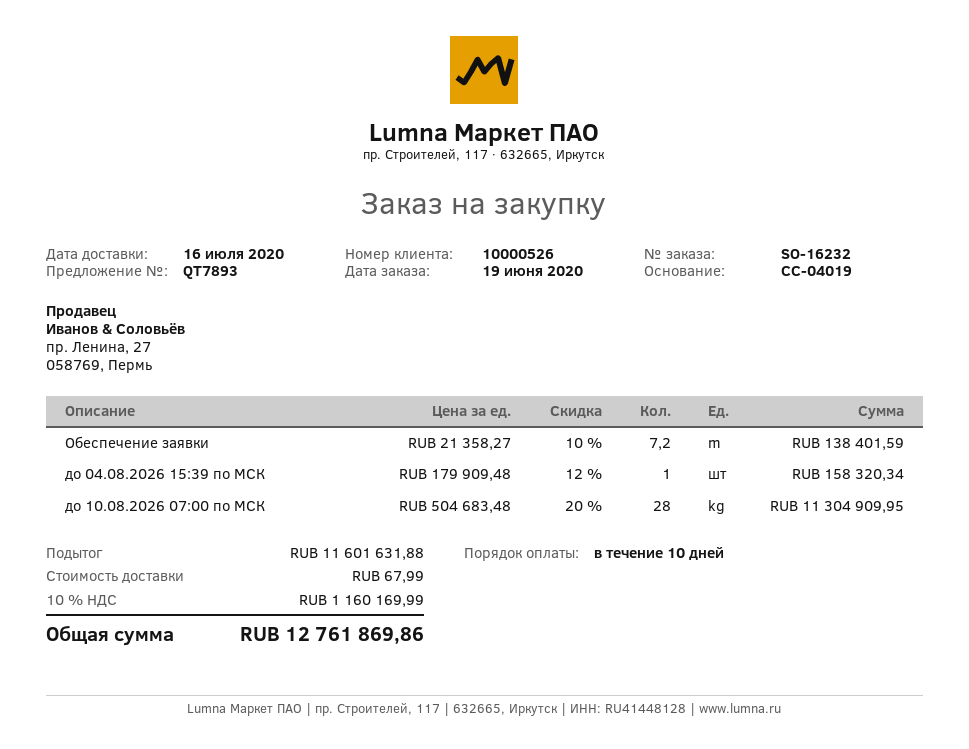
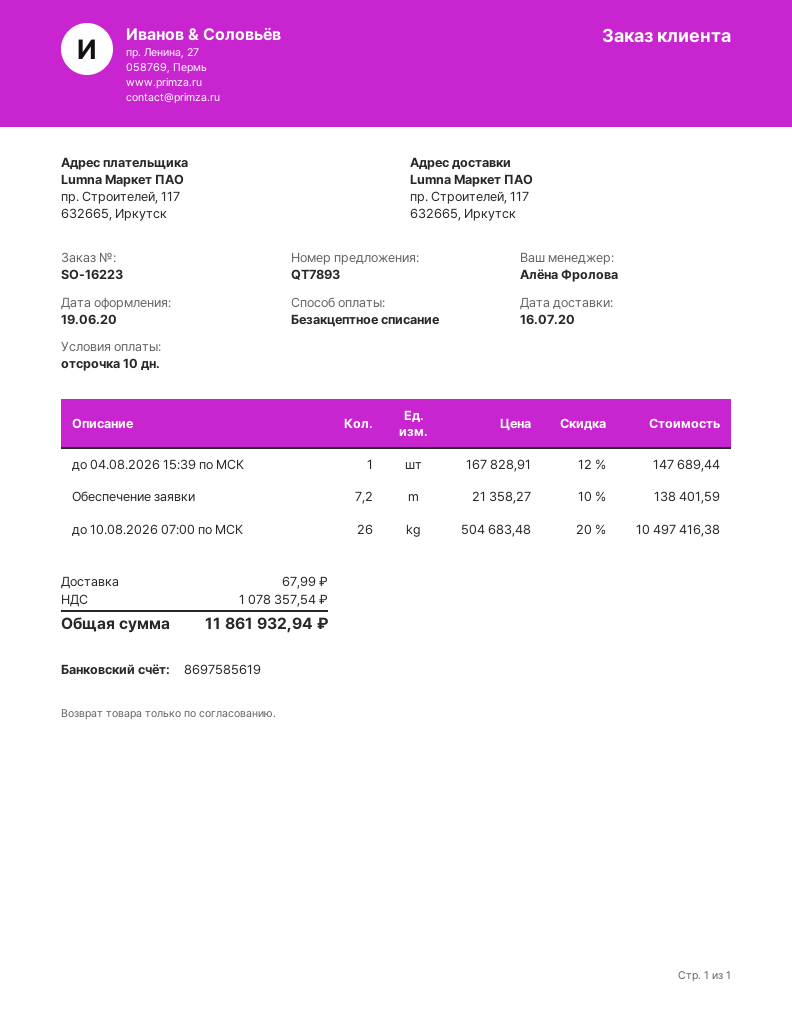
order number: SO-16232 -> SO-16223
до 04.08.2026 15:39 по МСК: 1 x 179909.48 - 12% = 158320.34 -> 1 x 167828.91 - 12% = 147689.44
до 10.08.2026 07:00 по МСК: 28 x 504683.48 - 20% = 11304909.95 -> 26 x 504683.48 - 20% = 10497416.38
tax: 1160169.99 -> 1078357.54
total: 12761869.86 -> 11861932.94

